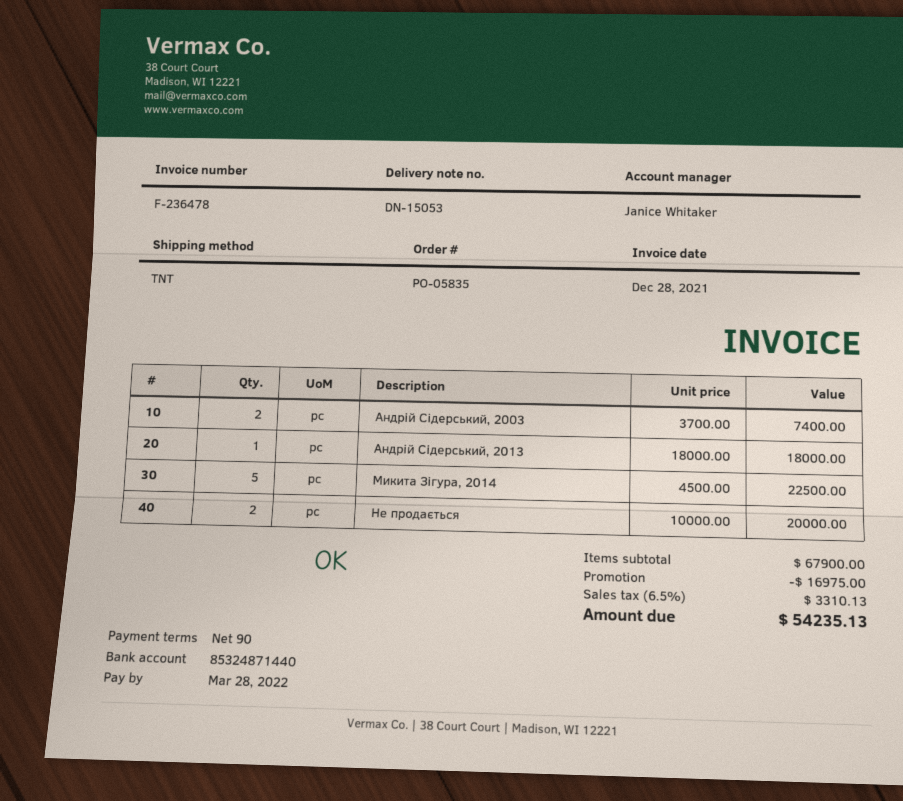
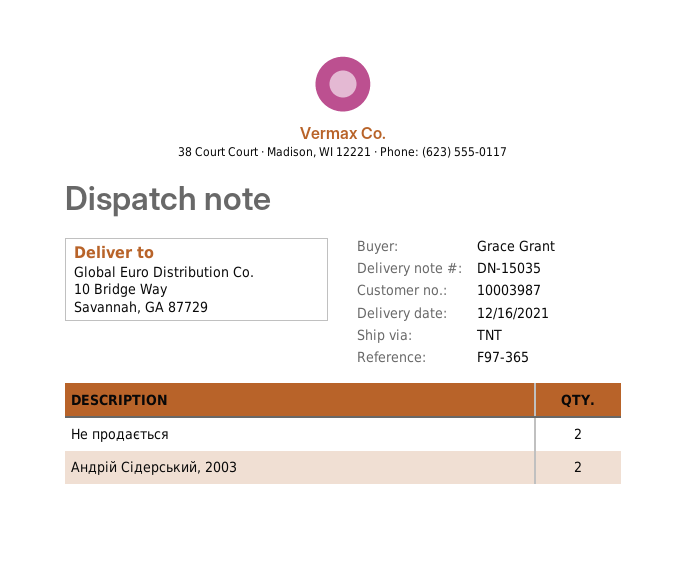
delivery note number: DN-15053 -> DN-15035
Андрій Сідерський, 2013: 1 -> none
Микита Зігура, 2014: 5 -> none

